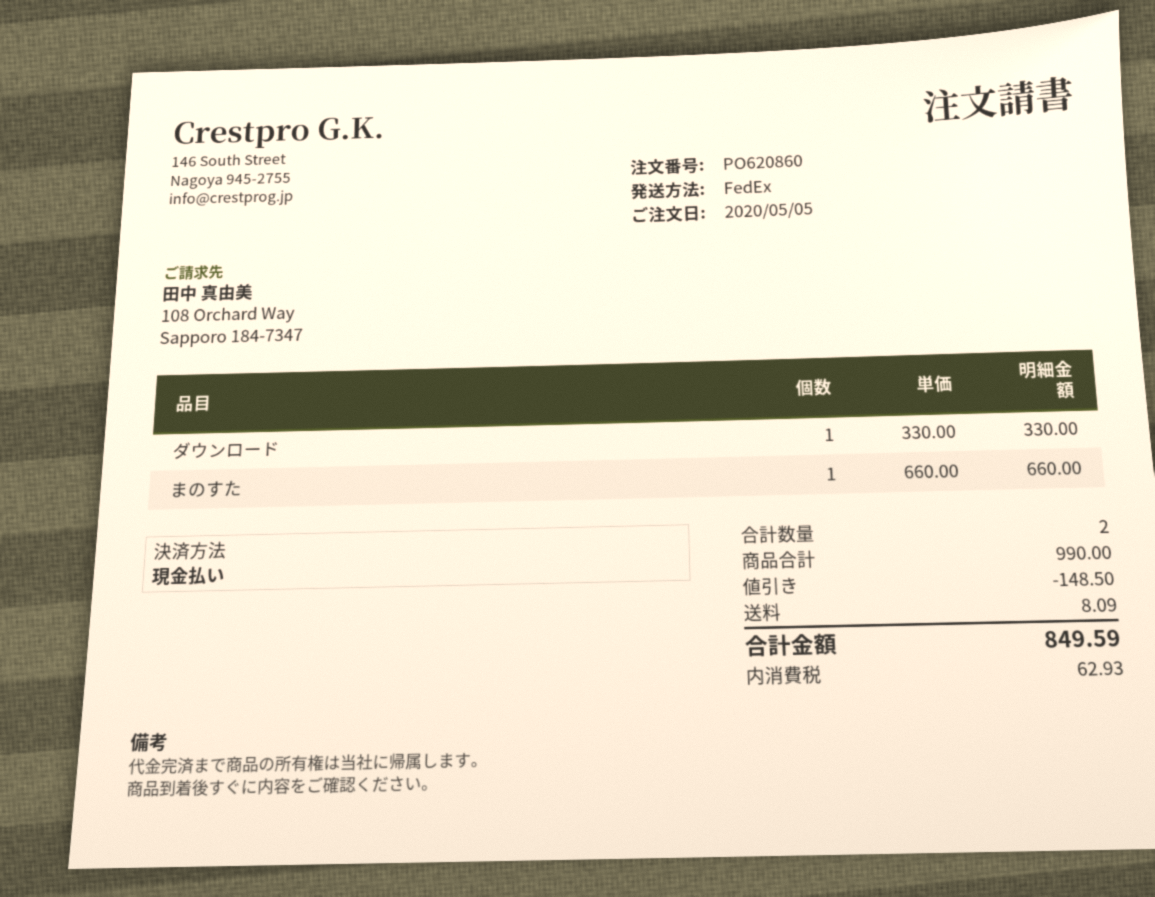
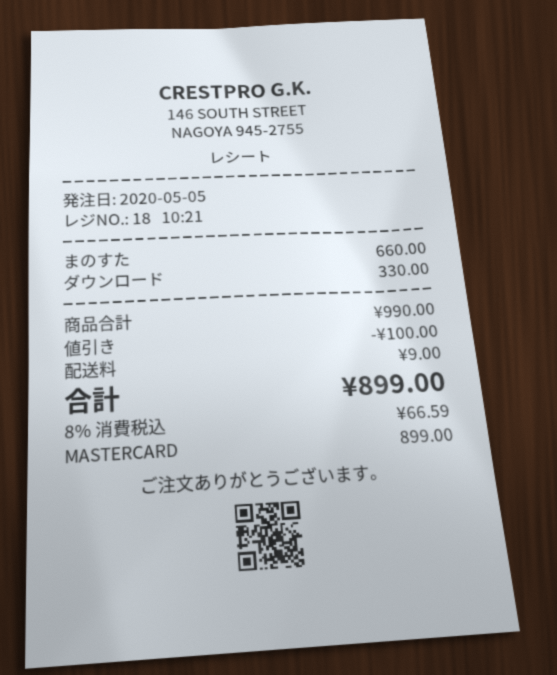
payment method: cash -> Mastercard
discount: 148.50 -> 100.00
shipping: 8.09 -> 9.00
tax: 62.93 -> 66.59
total: 849.59 -> 899.00

